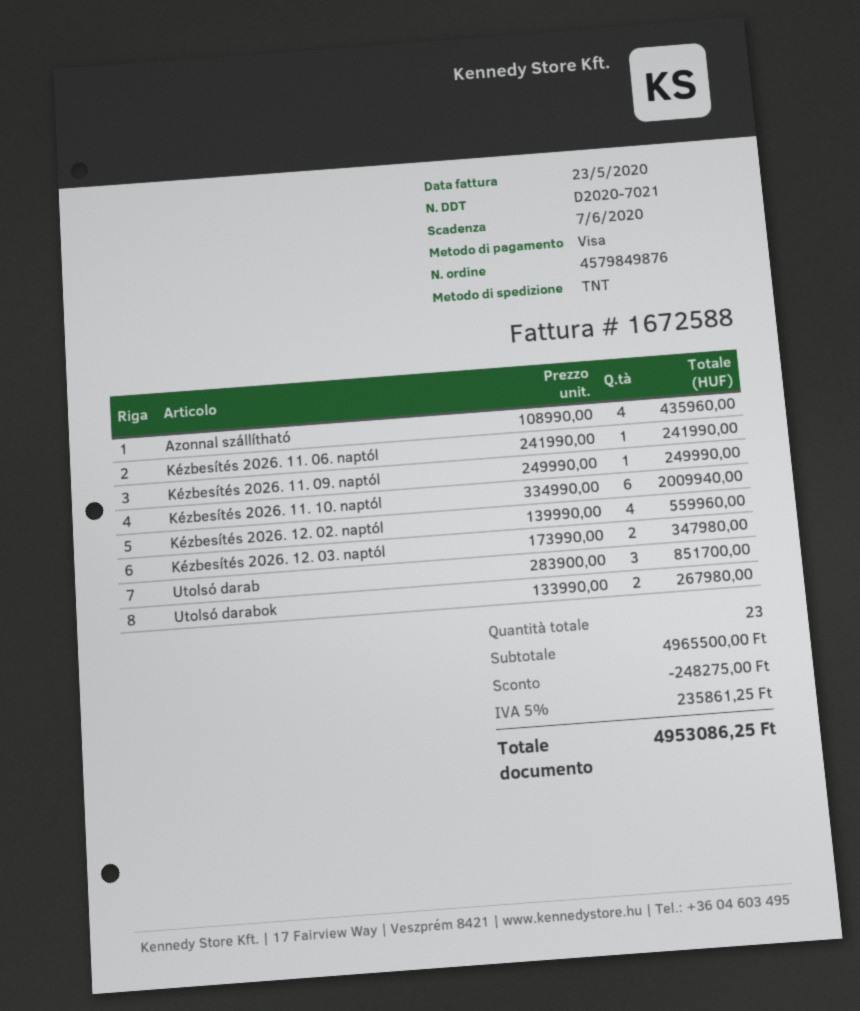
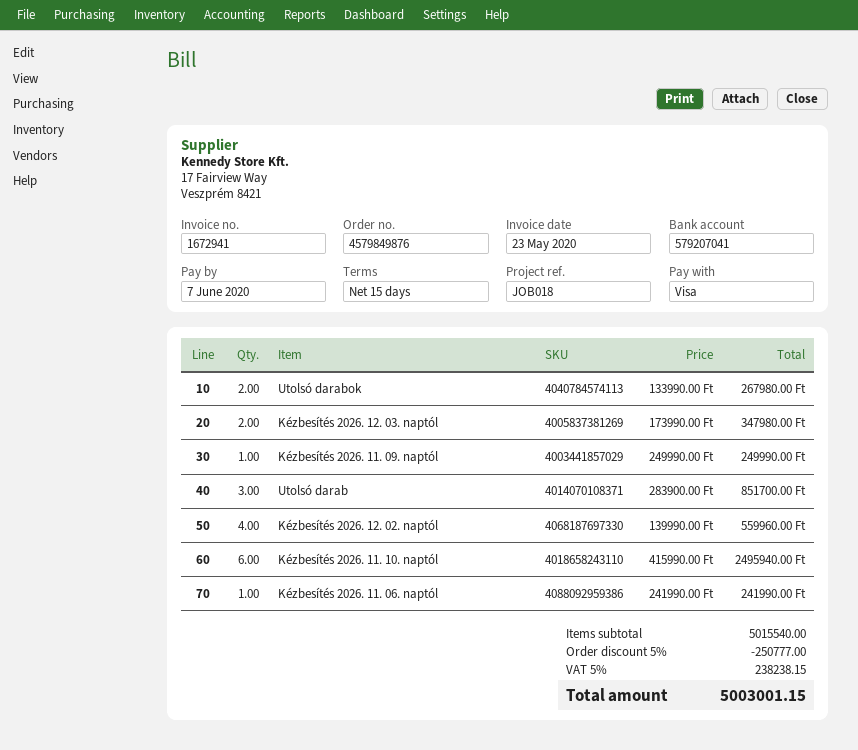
invoice number: 1672588 -> 1672941
Azonnal szállítható: 4 x 108990.00 = 435960.00 -> none
Kézbesítés 2026. 11. 10. naptól: 6 x 334990.00 = 2009940.00 -> 6 x 415990.00 = 2495940.00
subtotal: 4965500.00 -> 5015540.00
discount: 248275.00 -> 250777.00
tax: 5% = 235861.25 -> 5% = 238238.15
total: 4953086.25 -> 5003001.15

